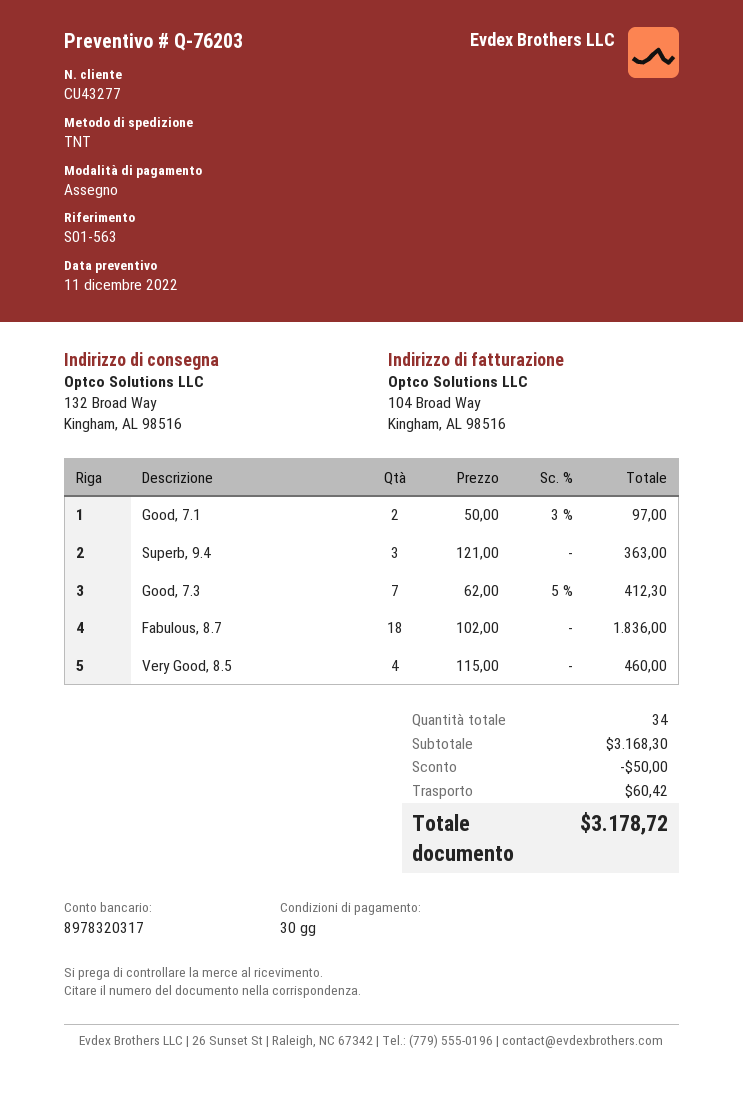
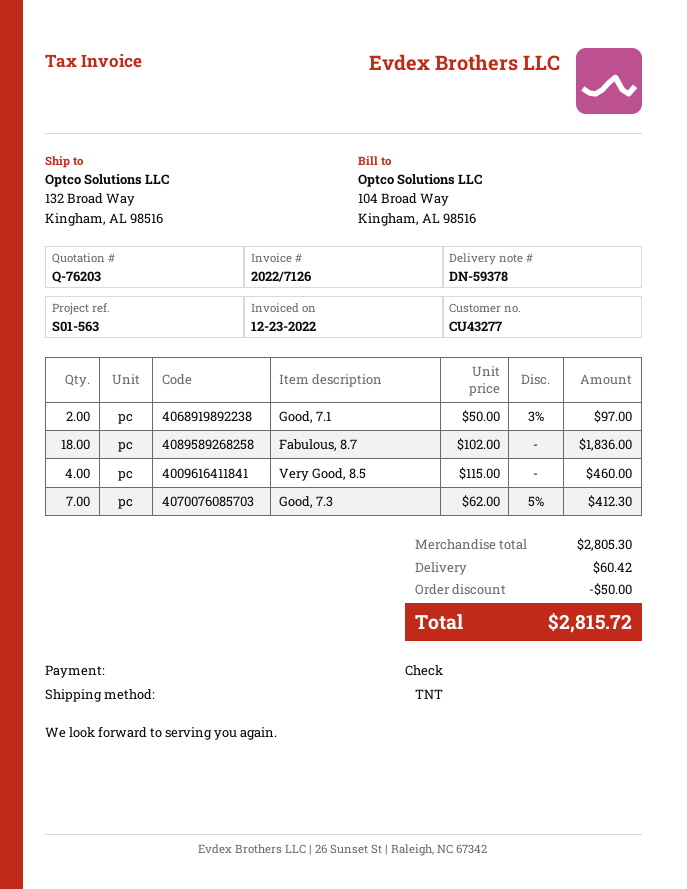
Superb, 9.4: 3 x 121.00 = 363.00 -> none
subtotal: 3168.30 -> 2805.30
total: 3178.72 -> 2815.72

